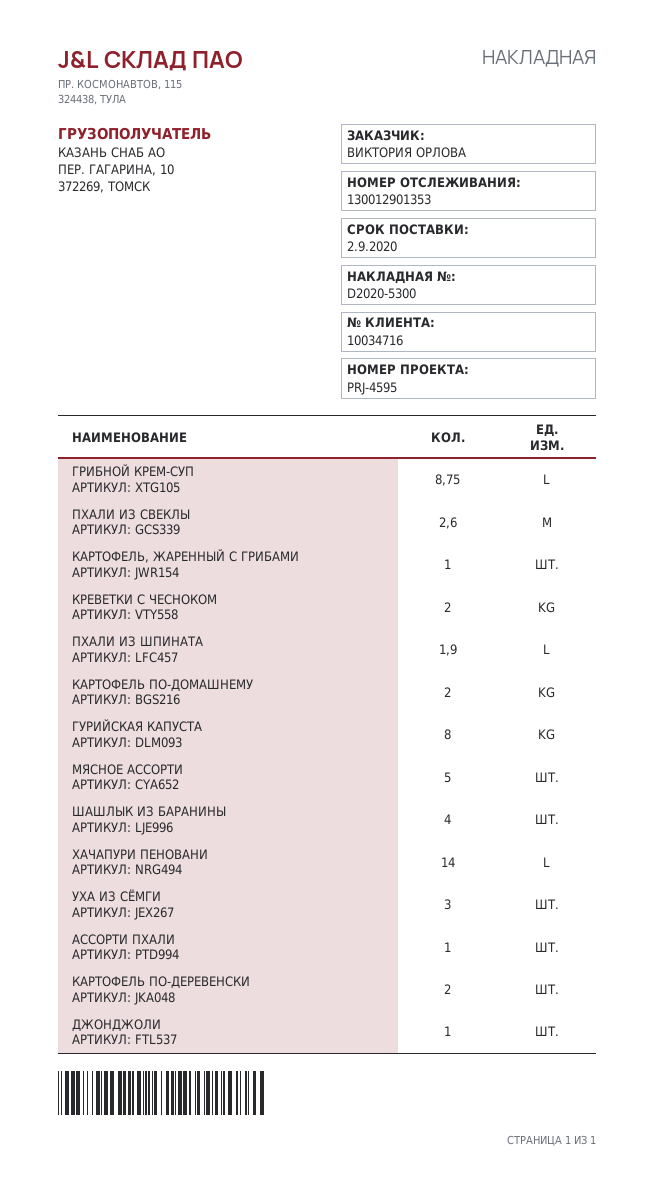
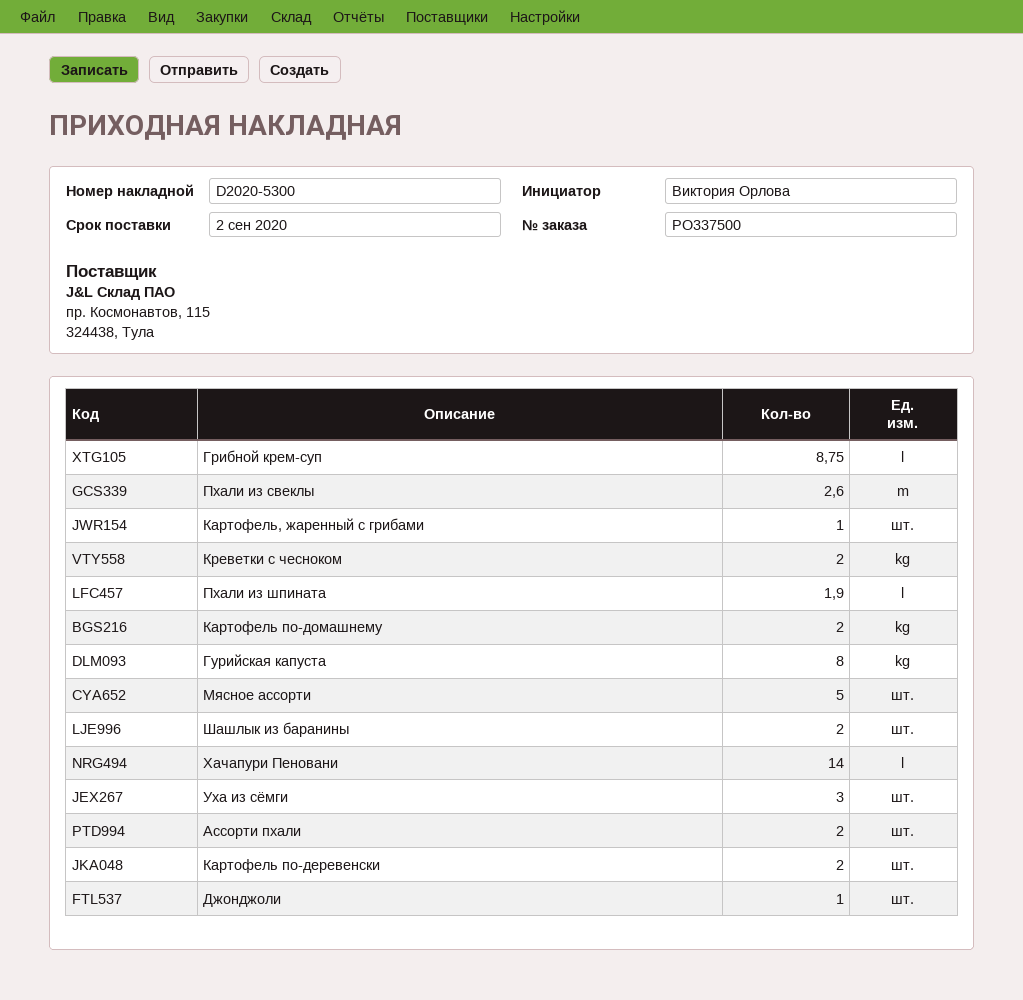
ШАШЛЫК ИЗ БАРАНИНЫ: 4 -> 2
АССОРТИ ПХАЛИ: 1 -> 2

